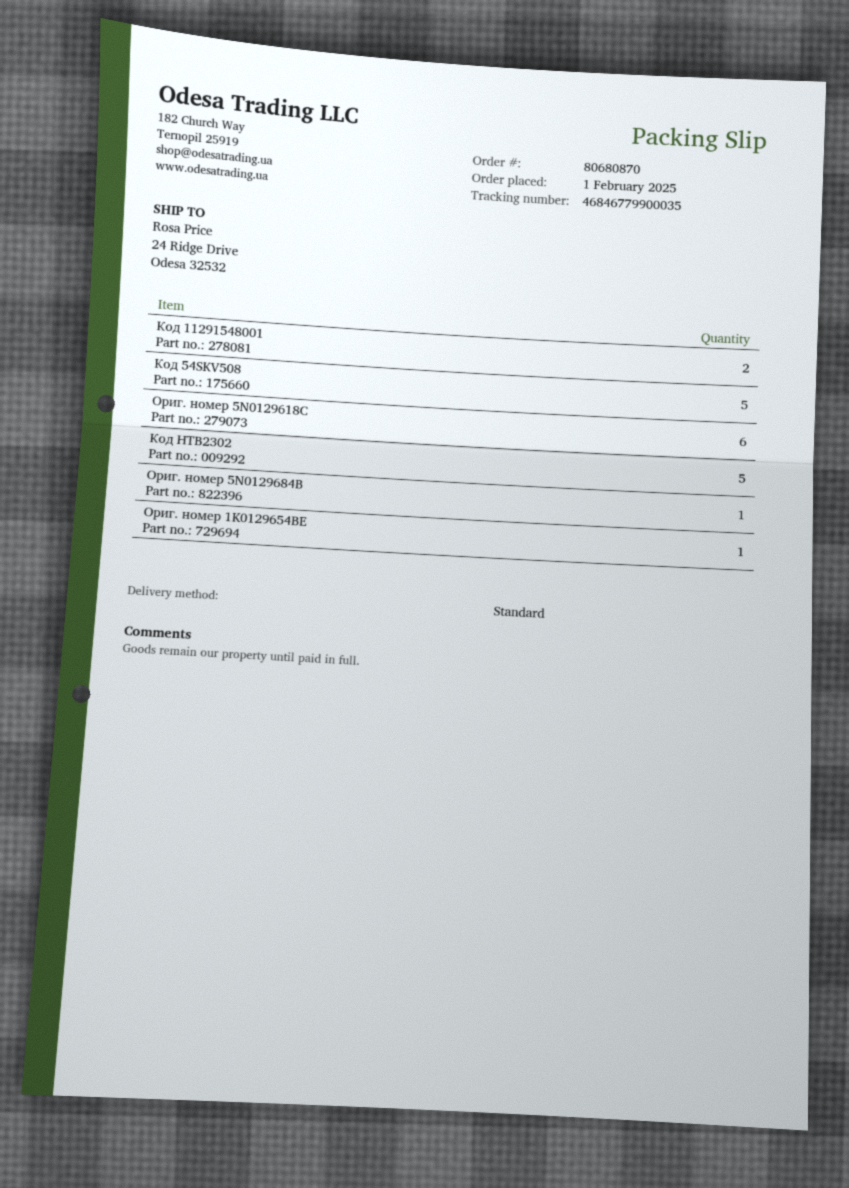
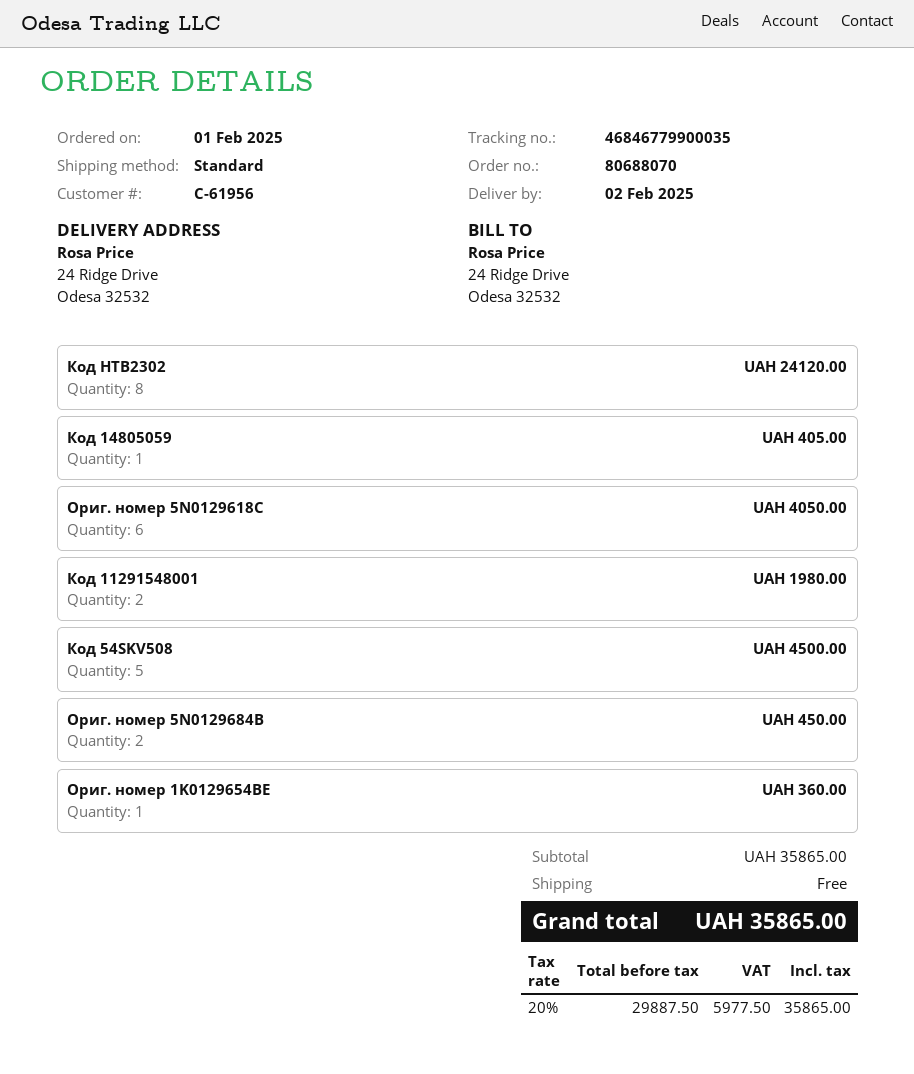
order number: 80680870 -> 80688070
Код HTB2302: 5 -> 8
Ориг. номер 5N0129684B: 1 -> 2
Код 14805059: none -> 1

